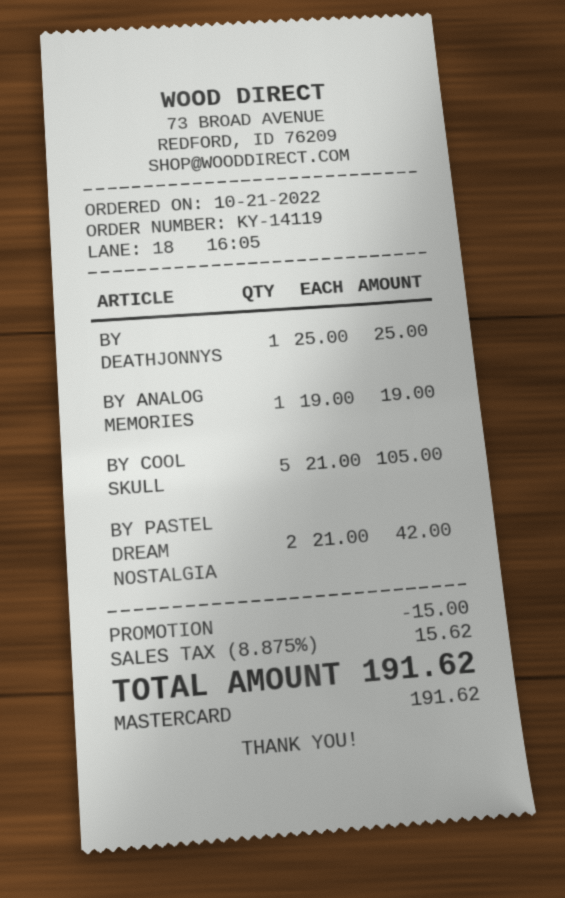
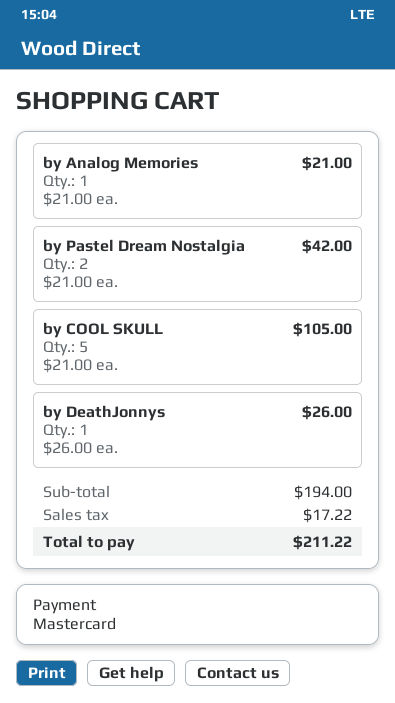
BY DEATHJONNYS: 1 x 25.00 = 25.00 -> 1 x 26.00 = 26.00
BY ANALOG MEMORIES: 1 x 19.00 = 19.00 -> 1 x 21.00 = 21.00
discount: 15.00 -> none
tax: 15.62 -> 17.22
total: 191.62 -> 211.22

